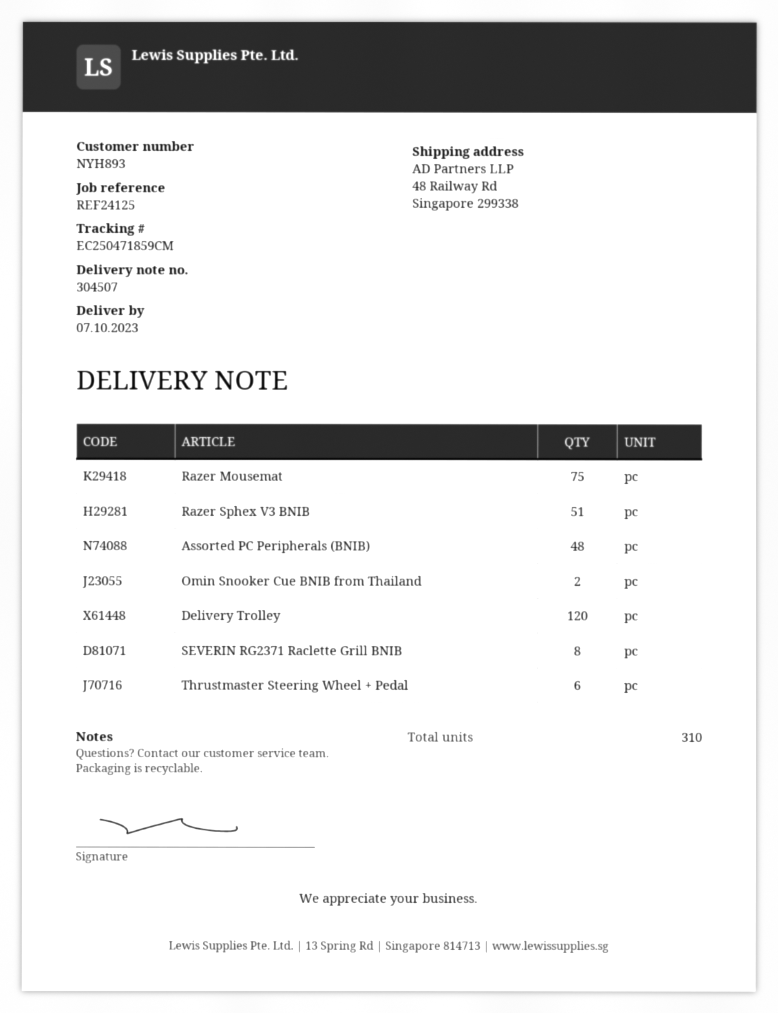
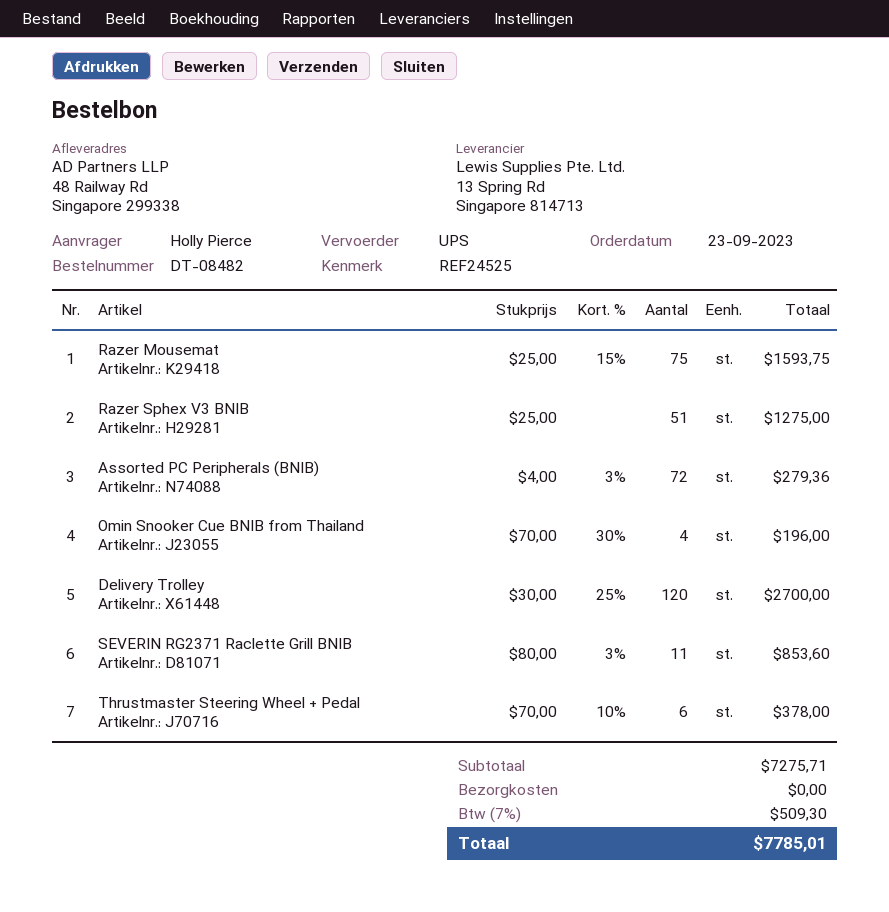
reference: REF24125 -> REF24525
Assorted PC Peripherals (BNIB): 48 -> 72
Omin Snooker Cue BNIB from Thailand: 2 -> 4
SEVERIN RG2371 Raclette Grill BNIB: 8 -> 11

